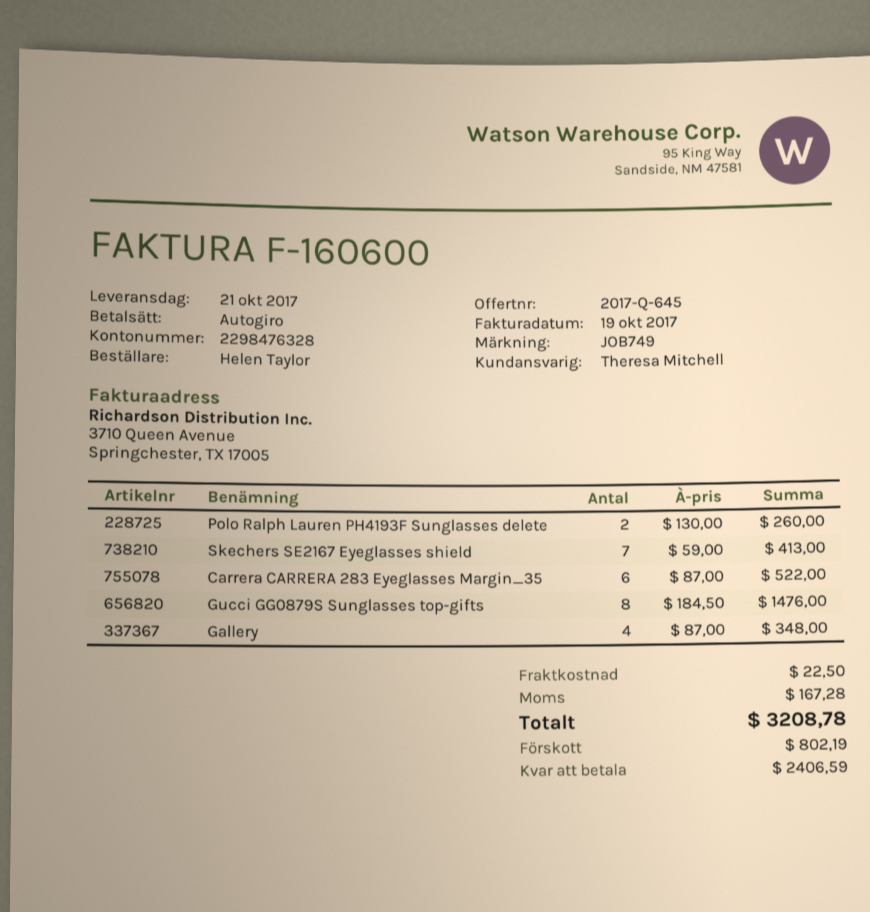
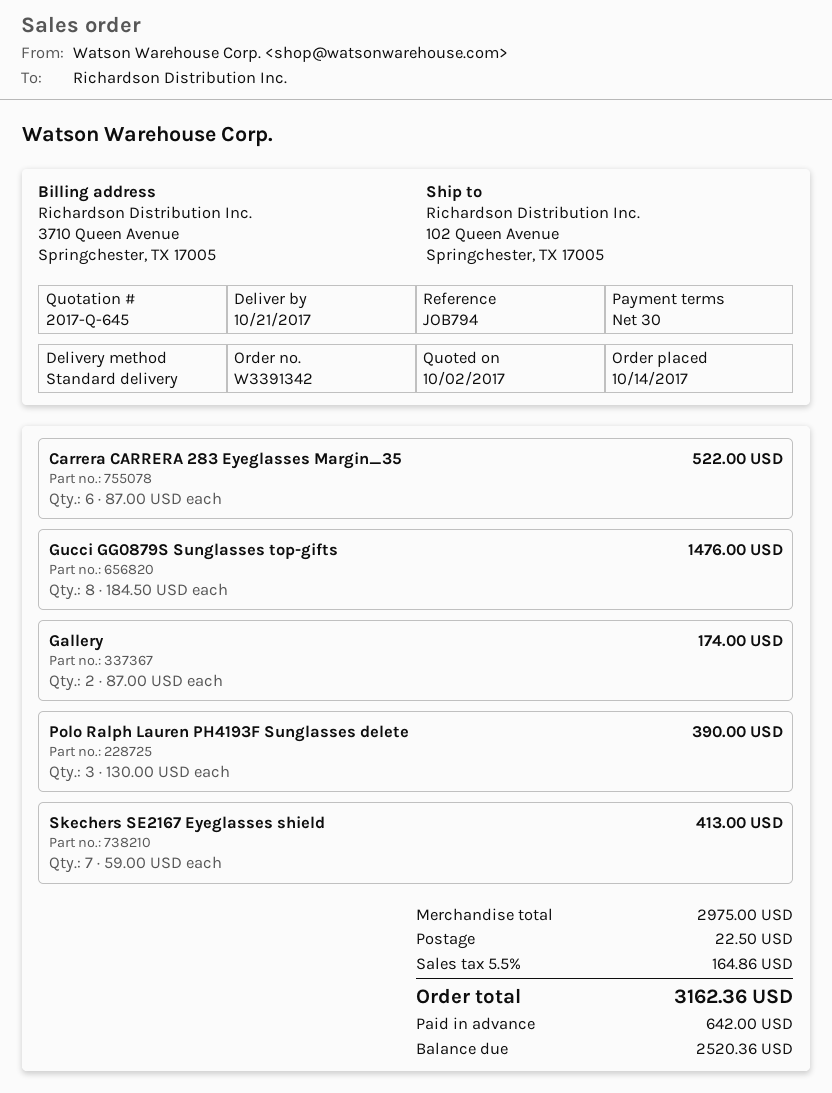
reference: JOB749 -> JOB794
Polo Ralph Lauren PH4193F Sunglasses delete: 2 x 130.00 = 260.00 -> 3 x 130.00 = 390.00
Gallery: 4 x 87.00 = 348.00 -> 2 x 87.00 = 174.00
tax: 167.28 -> 164.86
total: 3208.78 -> 3162.36
deposit: 802.19 -> 642.00
balance: 2406.59 -> 2520.36

